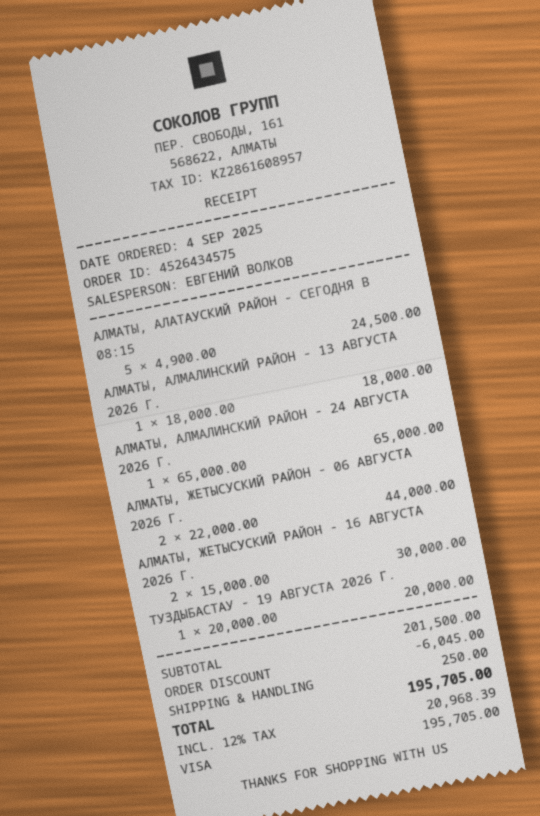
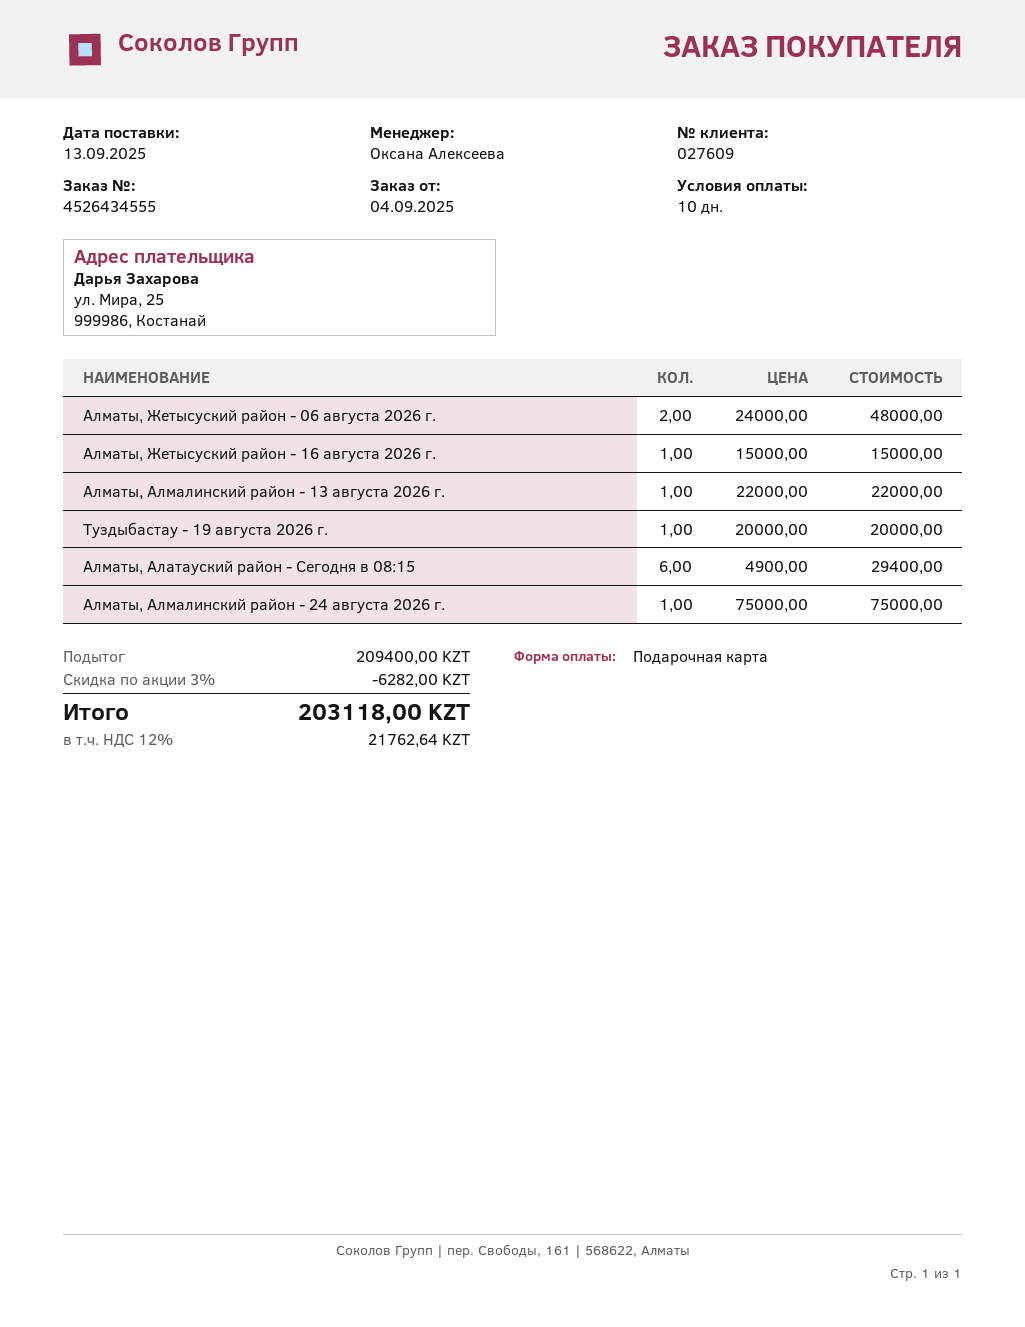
order number: 4526434575 -> 4526434555
sales rep: ЕВГЕНИЙ ВОЛКОВ -> Оксана Алексеева
payment method: Visa -> gift card
АЛМАТЫ, АЛАТАУСКИЙ РАЙОН - СЕГОДНЯ В 08:15: 5 x 4900.00 = 24500.00 -> 6 x 4900.00 = 29400.00
АЛМАТЫ, АЛМАЛИНСКИЙ РАЙОН - 13 АВГУСТА 2026 Г.: 1 x 18000.00 = 18000.00 -> 1 x 22000.00 = 22000.00
АЛМАТЫ, АЛМАЛИНСКИЙ РАЙОН - 24 АВГУСТА 2026 Г.: 1 x 65000.00 = 65000.00 -> 1 x 75000.00 = 75000.00
АЛМАТЫ, ЖЕТЫСУСКИЙ РАЙОН - 06 АВГУСТА 2026 Г.: 2 x 22000.00 = 44000.00 -> 2 x 24000.00 = 48000.00
АЛМАТЫ, ЖЕТЫСУСКИЙ РАЙОН - 16 АВГУСТА 2026 Г.: 2 x 15000.00 = 30000.00 -> 1 x 15000.00 = 15000.00
subtotal: 201500.00 -> 209400.00
discount: 6045.00 -> 6282.00
shipping: 250.00 -> none
tax: 12% = 20968.39 -> 12% = 21762.64
total: 195705.00 -> 203118.00

